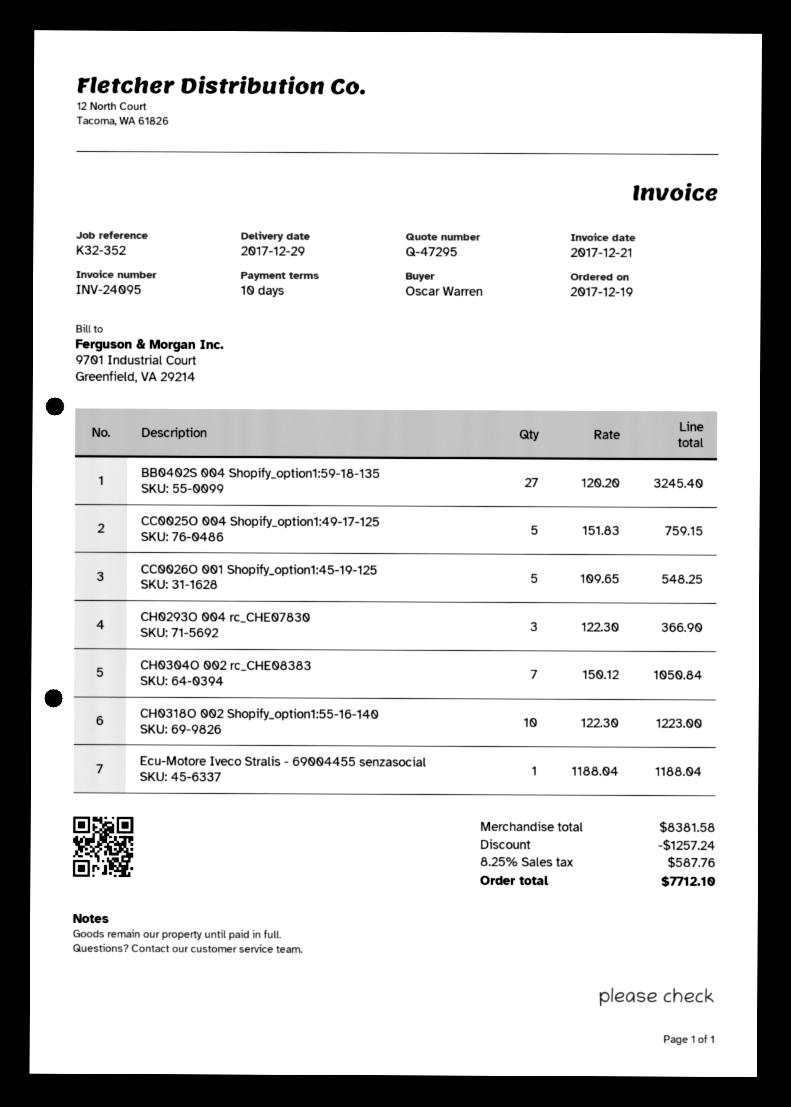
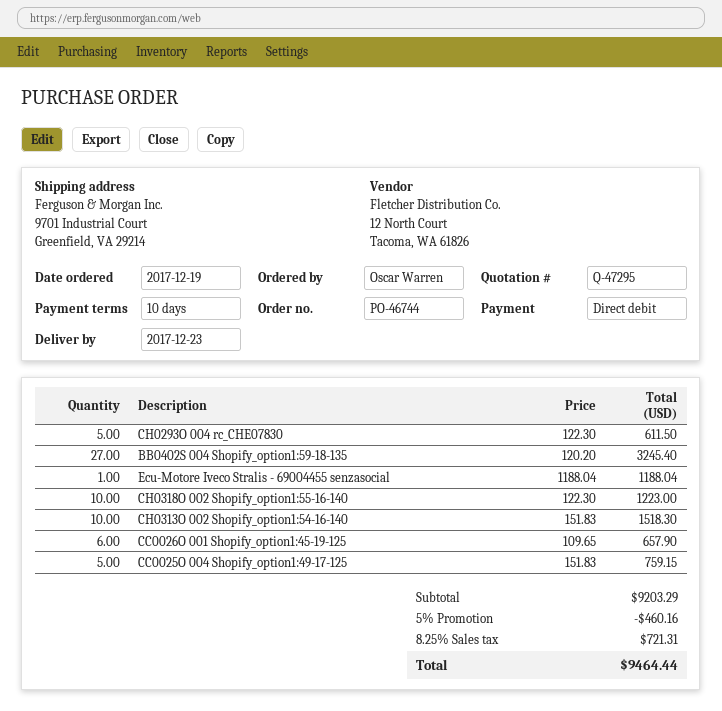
delivery date: 2017-12-29 -> 2017-12-23
CC0026O 001 Shopify_option1:45-19-125: 5 x 109.65 = 548.25 -> 6 x 109.65 = 657.90
CH0293O 004 rc_CHE07830: 3 x 122.30 = 366.90 -> 5 x 122.30 = 611.50
CH0304O 002 rc_CHE08383: 7 x 150.12 = 1050.84 -> none
CH0313O 002 Shopify_option1:54-16-140: none -> 10 x 151.83 = 1518.30
subtotal: 8381.58 -> 9203.29
discount: 1257.24 -> 460.16
tax: 8.25% = 587.76 -> 8.25% = 721.31
total: 7712.10 -> 9464.44

